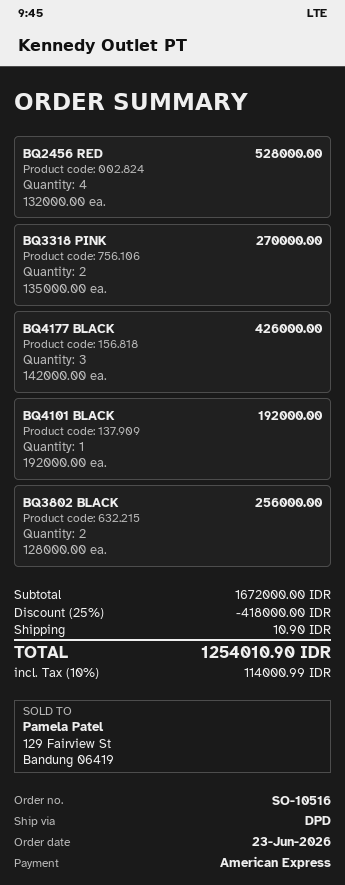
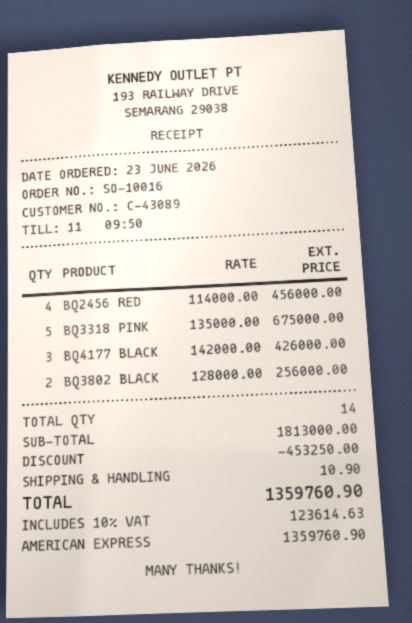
order number: SO-10516 -> SO-10016
BQ2456 RED: 4 x 132000.00 = 528000.00 -> 4 x 114000.00 = 456000.00
BQ3318 PINK: 2 x 135000.00 = 270000.00 -> 5 x 135000.00 = 675000.00
BQ4101 BLACK: 1 x 192000.00 = 192000.00 -> none
subtotal: 1672000.00 -> 1813000.00
discount: 418000.00 -> 453250.00
tax: 10% = 114000.99 -> 10% = 123614.63
total: 1254010.90 -> 1359760.90

